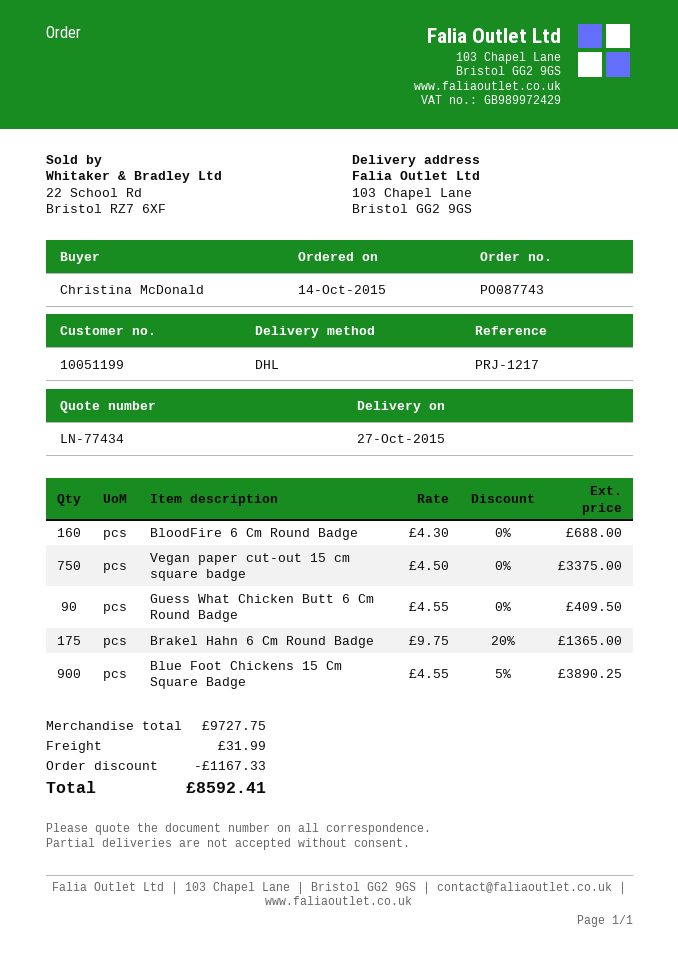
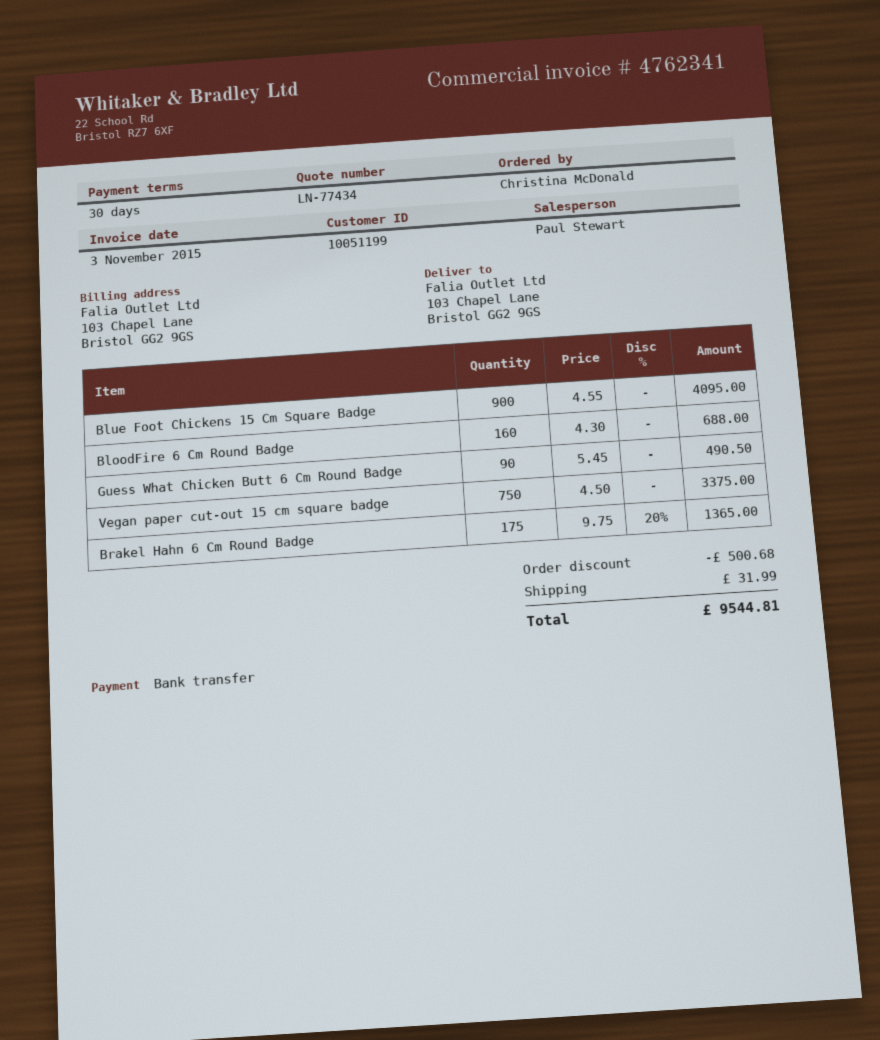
Guess What Chicken Butt 6 Cm Round Badge: 90 x 4.55 = 409.50 -> 90 x 5.45 = 490.50
Blue Foot Chickens 15 Cm Square Badge: 900 x 4.55 - 5% = 3890.25 -> 900 x 4.55 = 4095.00
discount: 1167.33 -> 500.68
total: 8592.41 -> 9544.81

